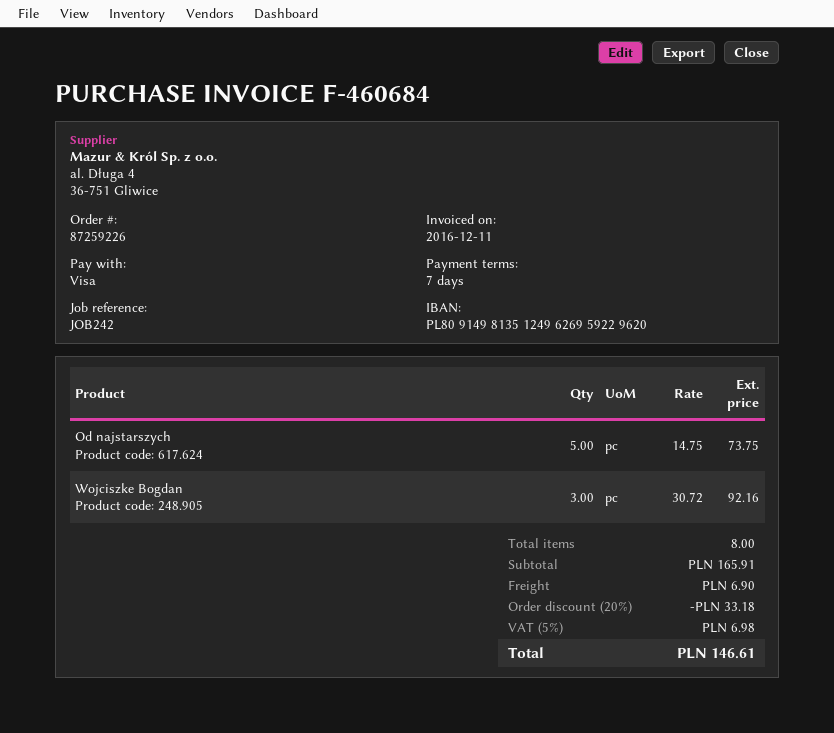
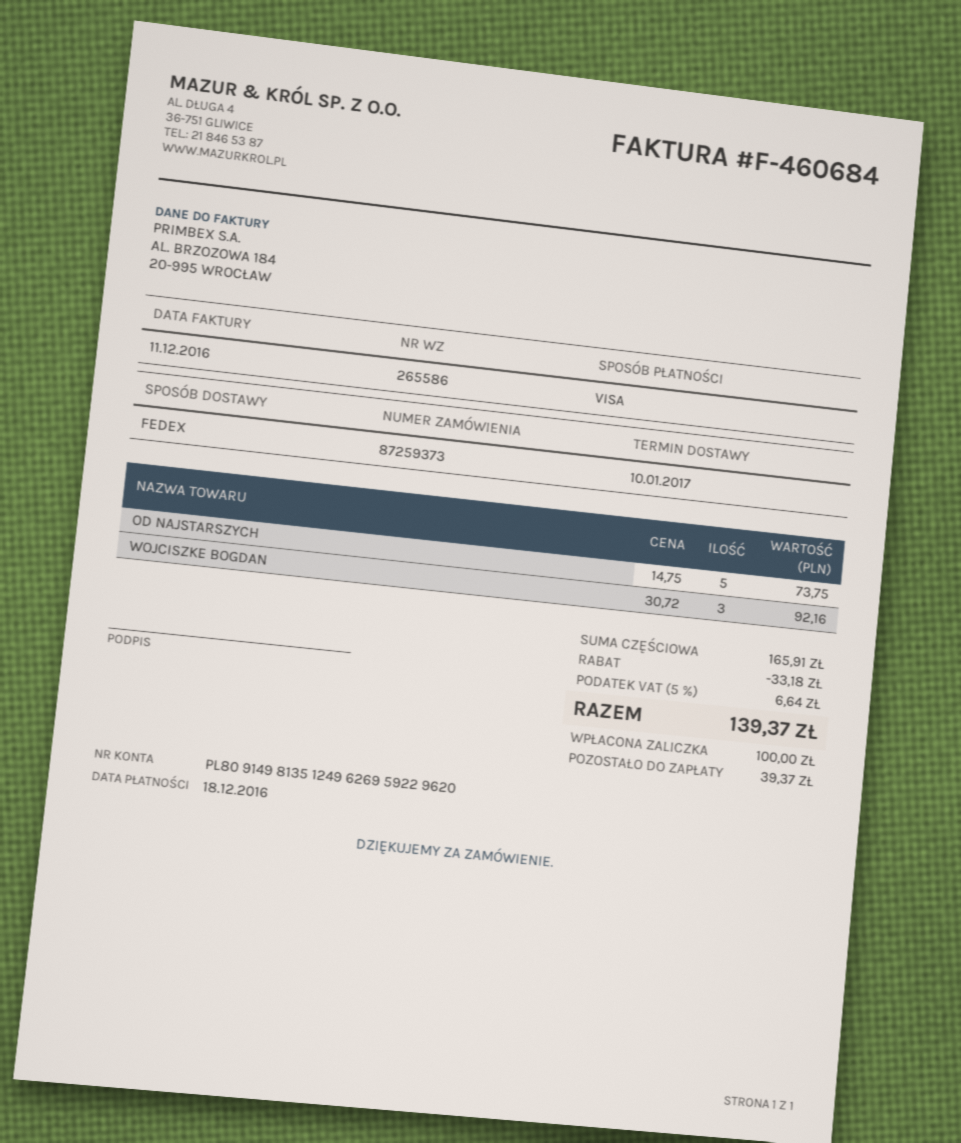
order number: 87259226 -> 87259373
shipping: 6.90 -> none
tax: 5% = 6.98 -> 5% = 6.64
total: 146.61 -> 139.37

